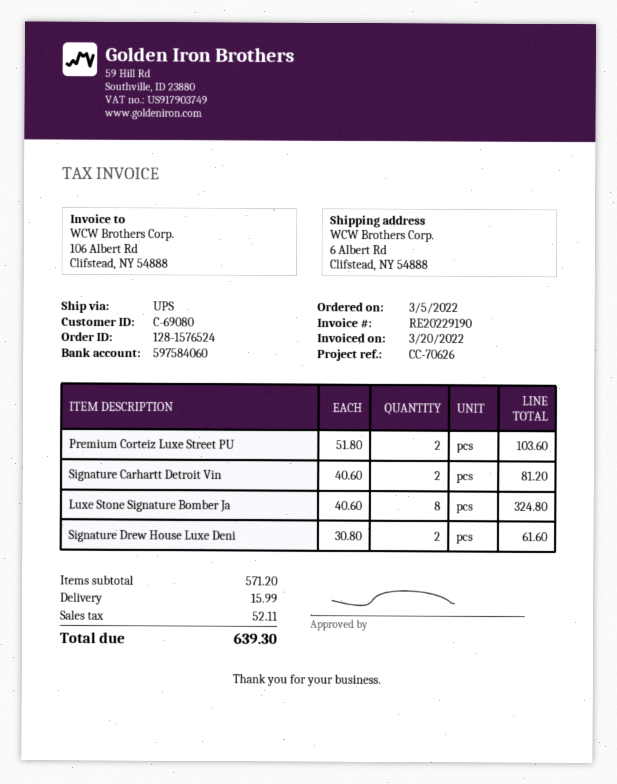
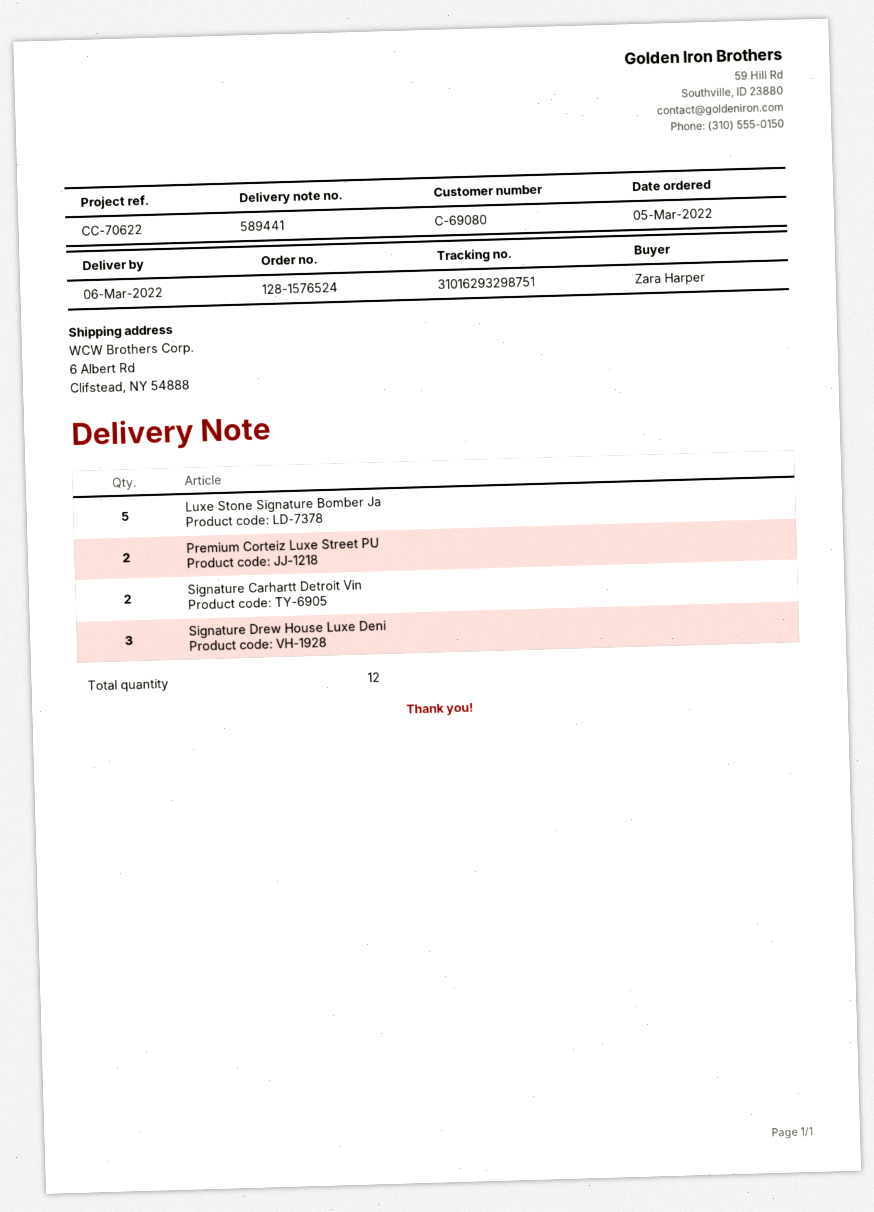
reference: CC-70626 -> CC-70622
Luxe Stone Signature Bomber Ja: 8 -> 5
Signature Drew House Luxe Deni: 2 -> 3

